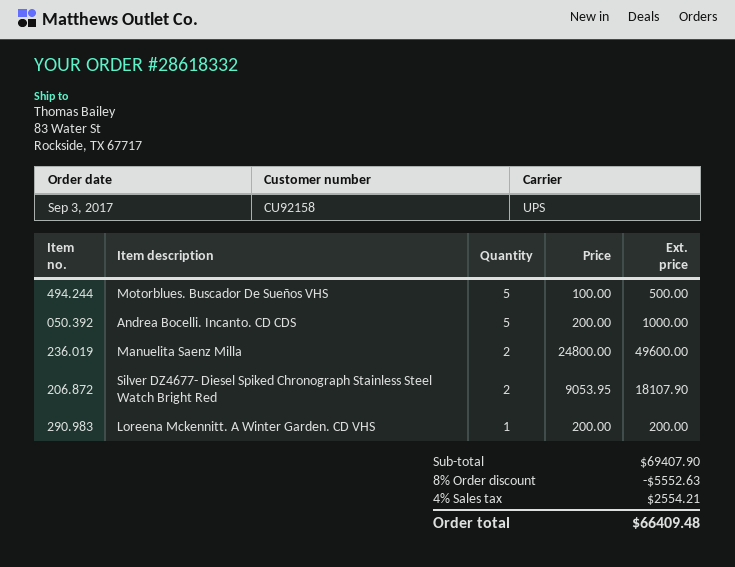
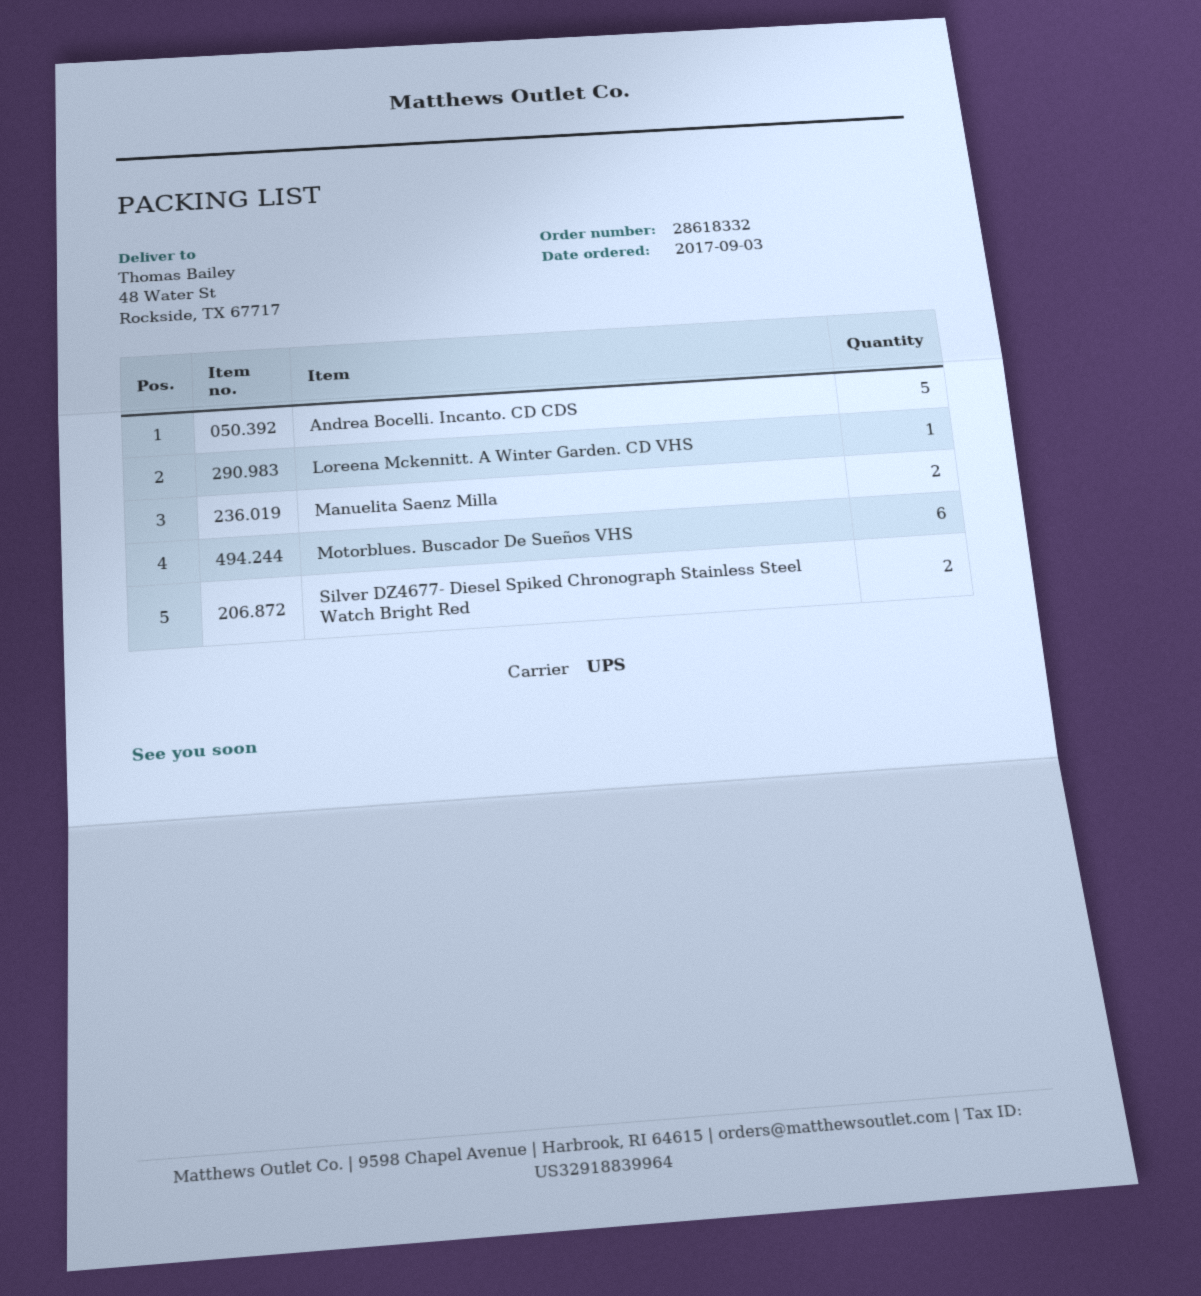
ship to: 83 Water St, Rockside, TX 67717 -> 48 Water St, Rockside, TX 67717
Motorblues. Buscador De Sueños VHS: 5 -> 6

